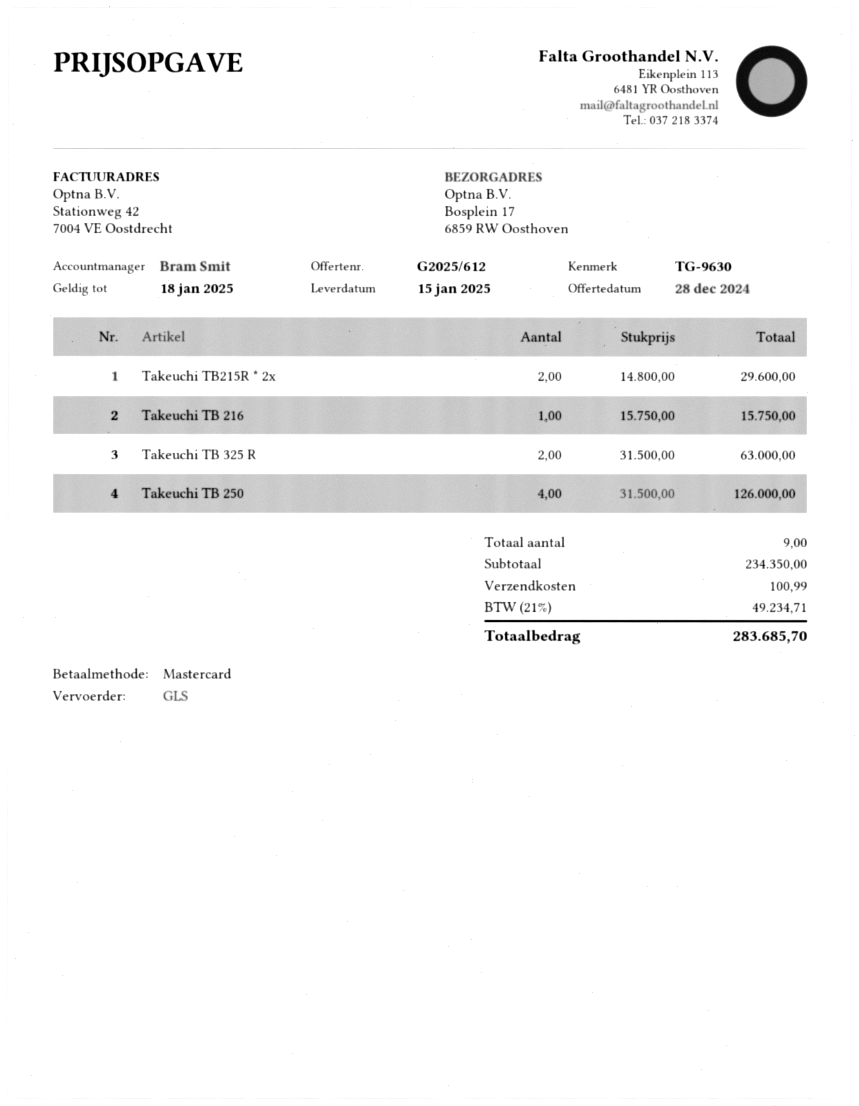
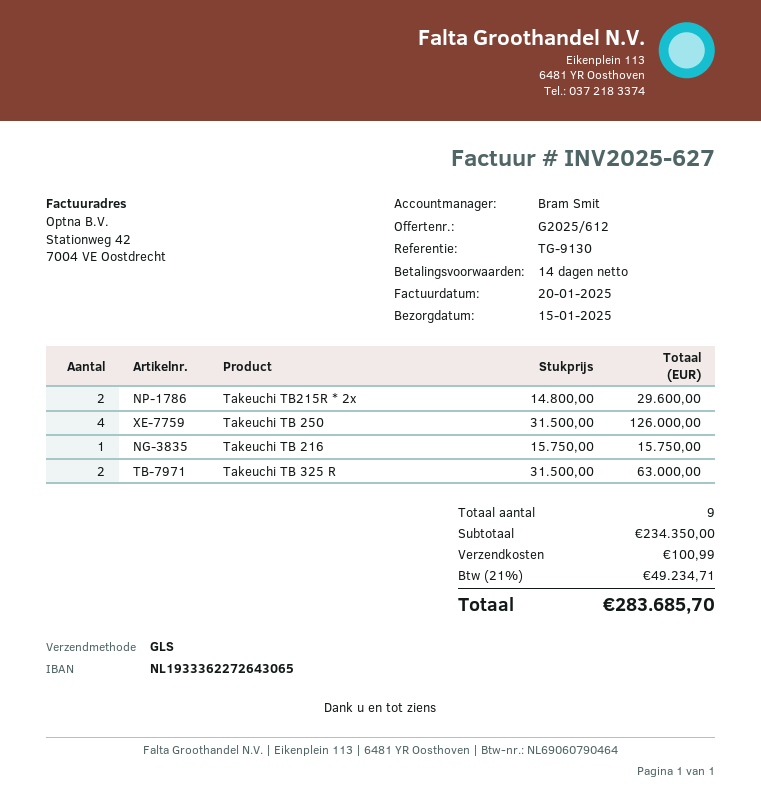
reference: TG-9630 -> TG-9130

